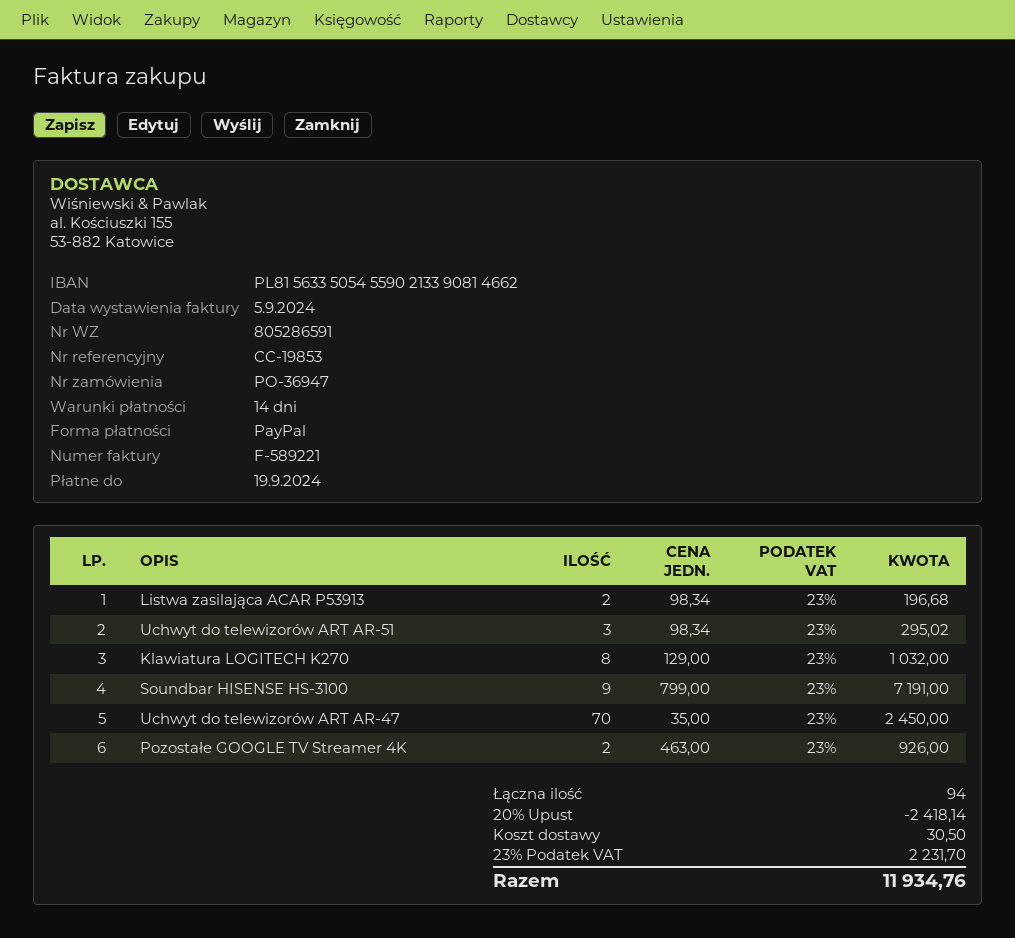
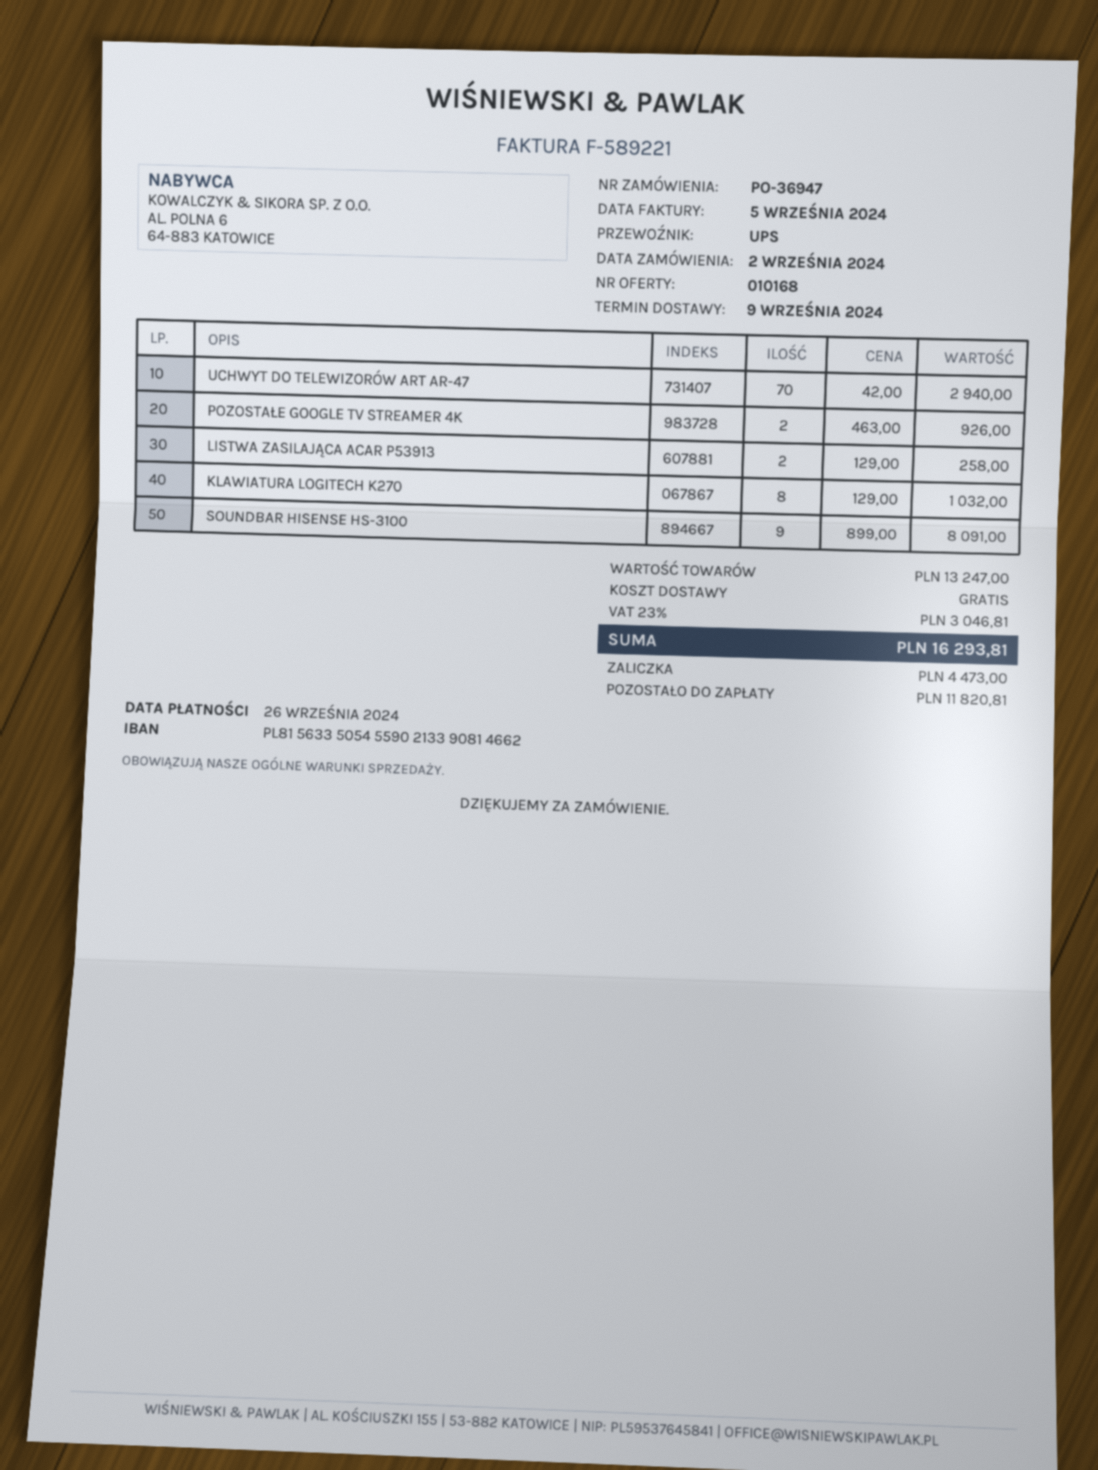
due date: 2024-09-19 -> 2024-09-26
Listwa zasilająca ACAR P53913: 2 x 98.34 = 196.68 -> 2 x 129.00 = 258.00
Uchwyt do telewizorów ART AR-51: 3 x 98.34 = 295.02 -> none
Soundbar HISENSE HS-3100: 9 x 799.00 = 7191.00 -> 9 x 899.00 = 8091.00
Uchwyt do telewizorów ART AR-47: 70 x 35.00 = 2450.00 -> 70 x 42.00 = 2940.00
discount: 20% = 2418.14 -> none
shipping: 30.50 -> 0.00
tax: 23% = 2231.70 -> 23% = 3046.81
total: 11934.76 -> 16293.81

